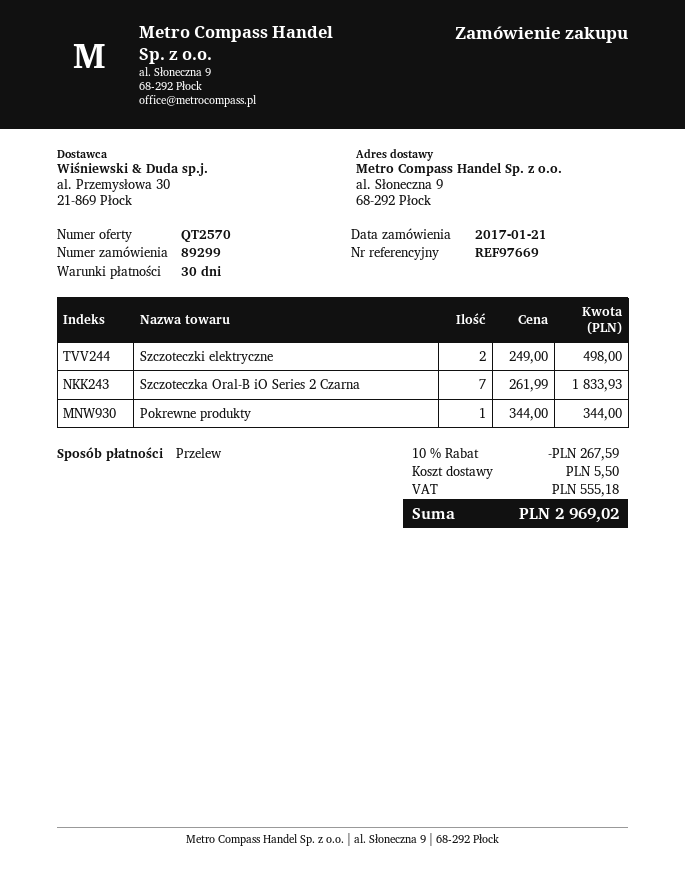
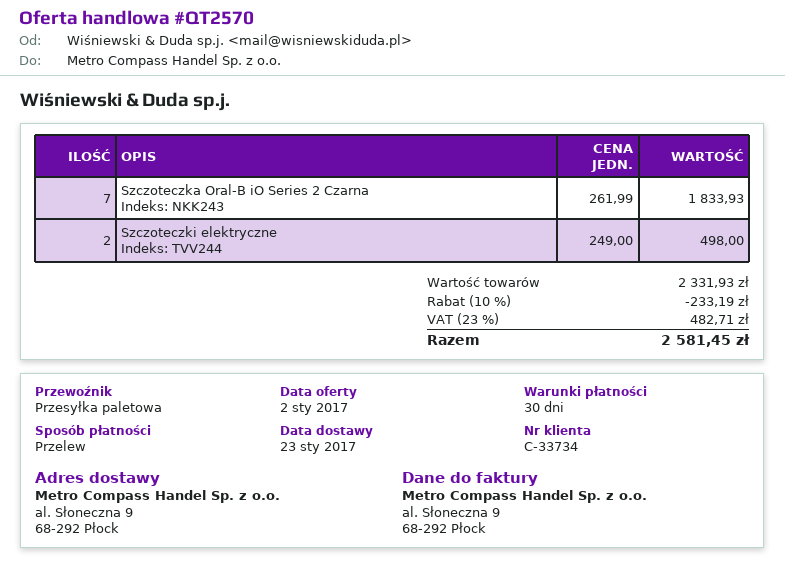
Pokrewne produkty: 1 x 344.00 = 344.00 -> none
discount: 10% = 267.59 -> 10% = 233.19
shipping: 5.50 -> none
tax: 555.18 -> 482.71
total: 2969.02 -> 2581.45

